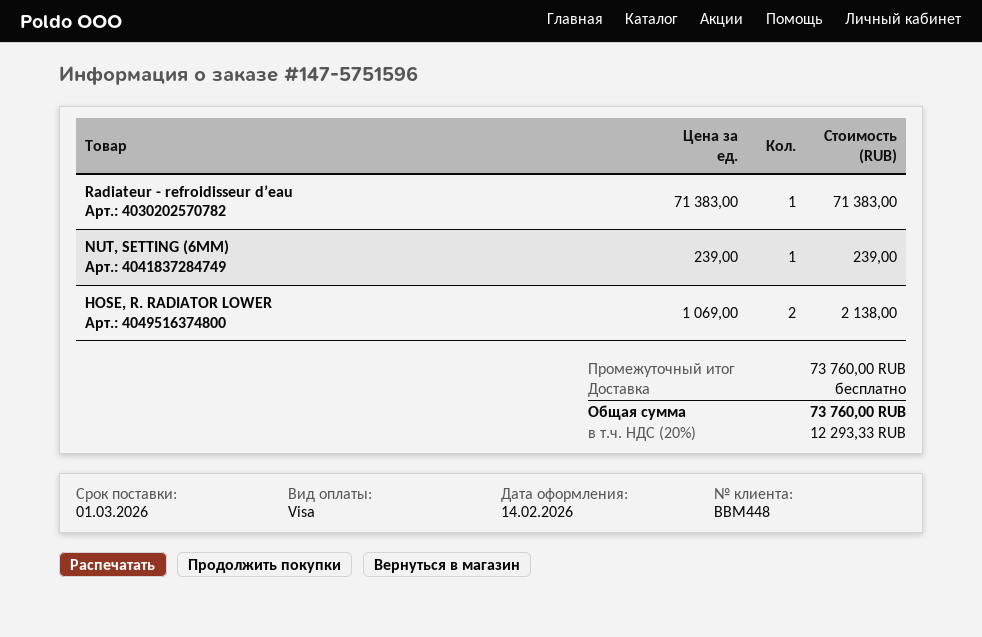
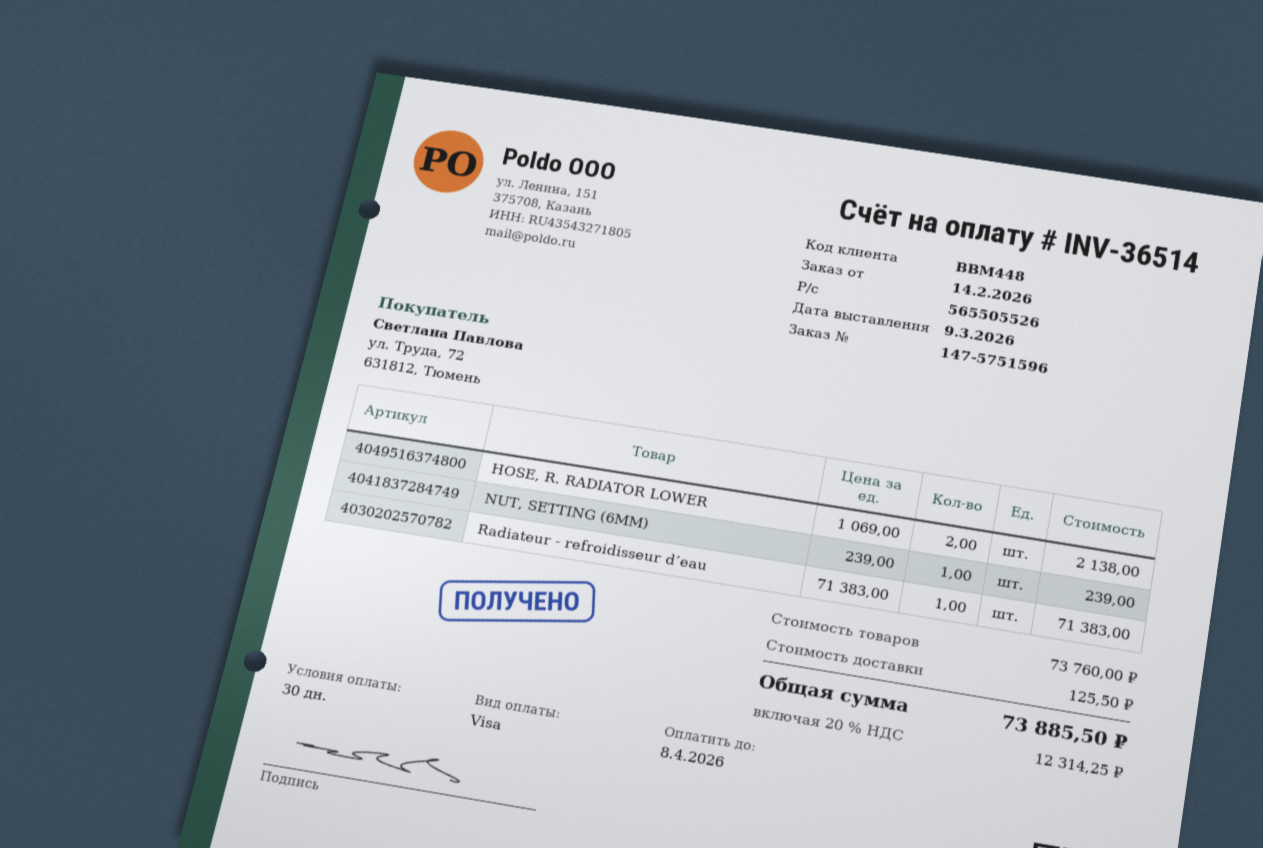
shipping: 0.00 -> 125.50
tax: 20% = 12293.33 -> 20% = 12314.25
total: 73760.00 -> 73885.50

